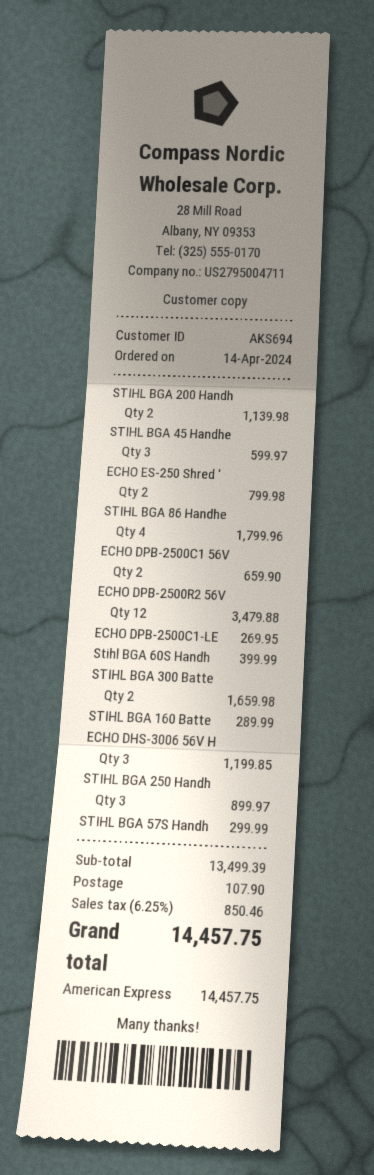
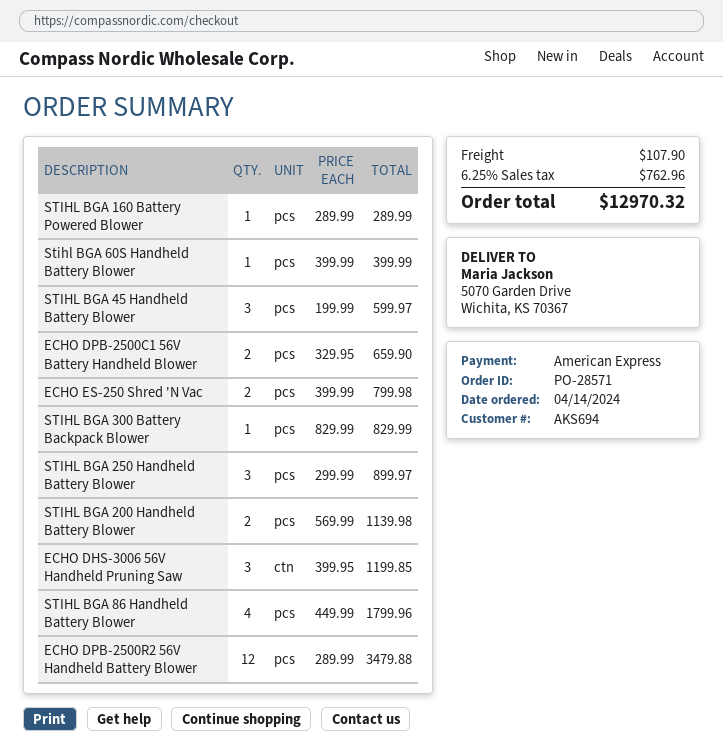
ECHO DPB-2500C1-LE: 1 for 269.95 -> none
STIHL BGA 300 Batte: 2 for 1659.98 -> 1 for 829.99
STIHL BGA 57S Handh: 1 for 299.99 -> none
tax: 6.25% = 850.46 -> 6.25% = 762.96
total: 14457.75 -> 12970.32

